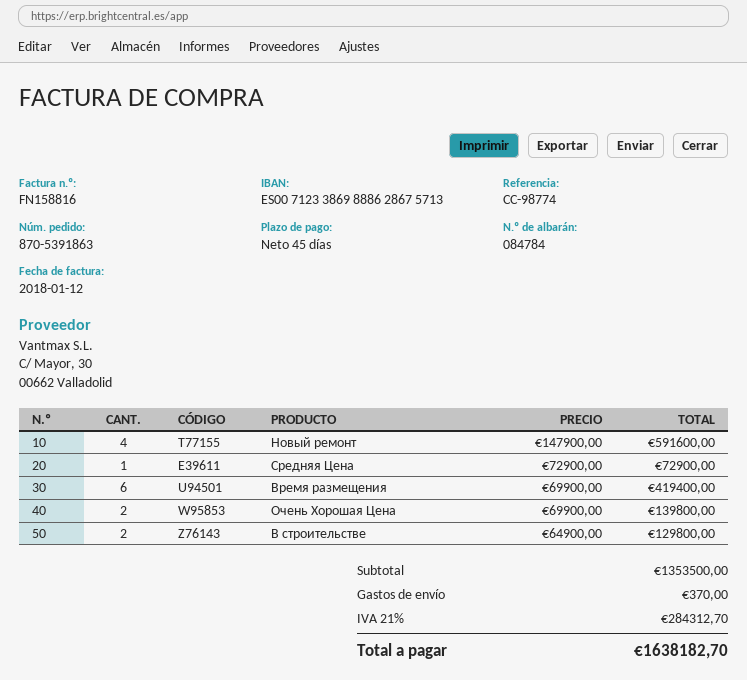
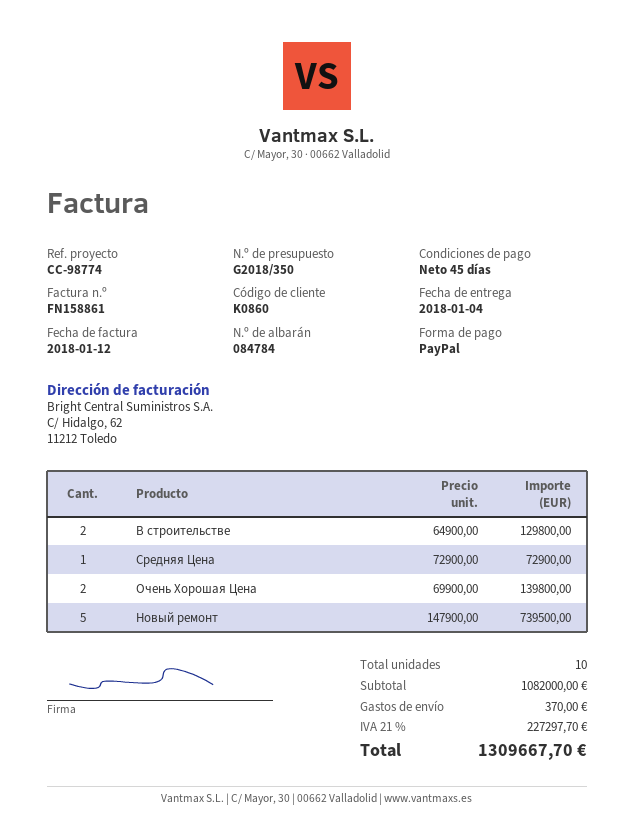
invoice number: FN158816 -> FN158861
Новый ремонт: 4 x 147900.00 = 591600.00 -> 5 x 147900.00 = 739500.00
Время размещения: 6 x 69900.00 = 419400.00 -> none
subtotal: 1353500.00 -> 1082000.00
tax: 21% = 284312.70 -> 21% = 227297.70
total: 1638182.70 -> 1309667.70

